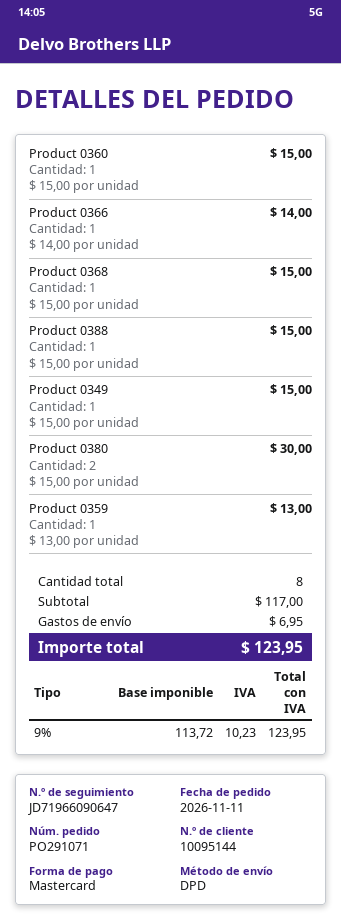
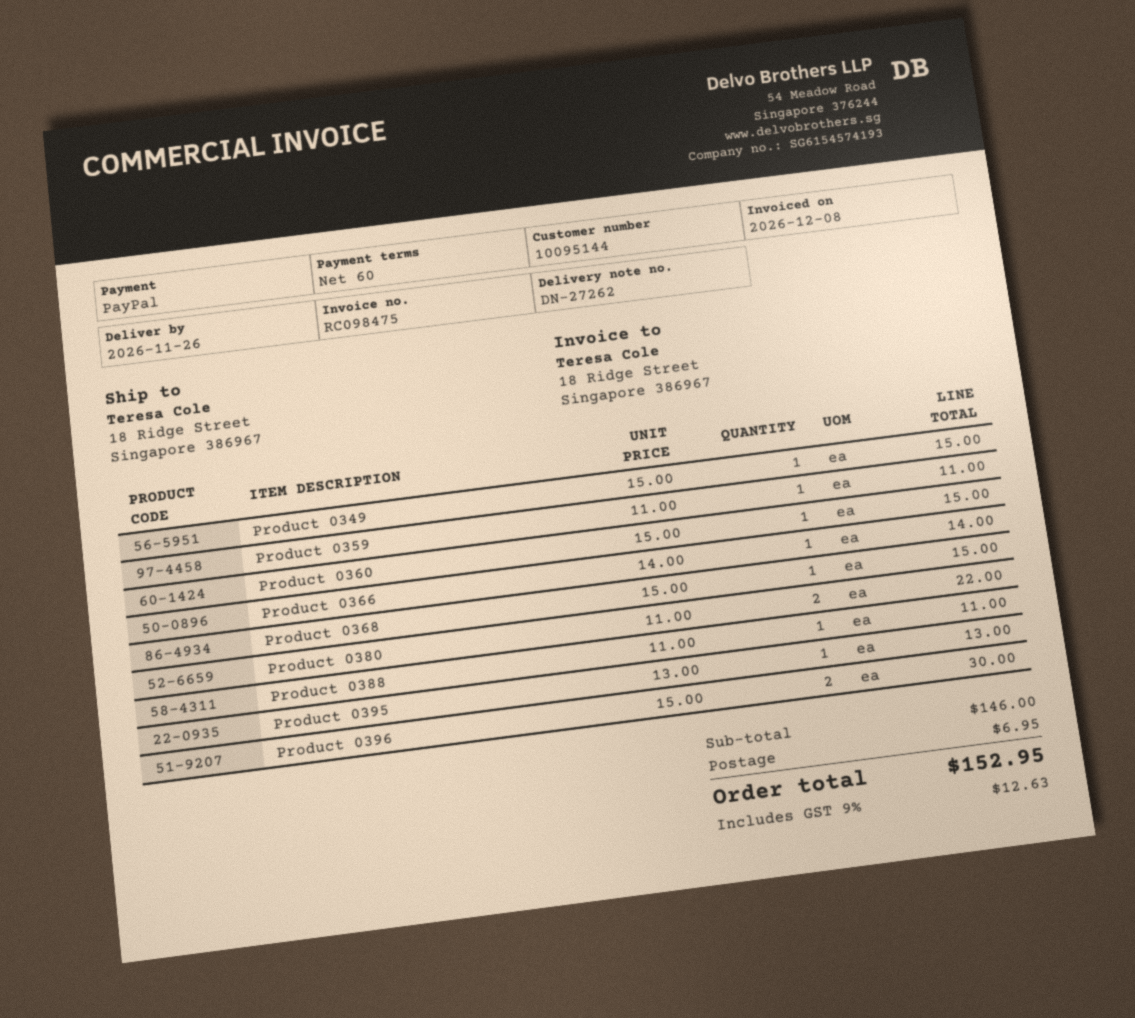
payment method: Mastercard -> PayPal
Product 0388: 1 x 15.00 = 15.00 -> 1 x 11.00 = 11.00
Product 0380: 2 x 15.00 = 30.00 -> 2 x 11.00 = 22.00
Product 0359: 1 x 13.00 = 13.00 -> 1 x 11.00 = 11.00
Product 0395: none -> 1 x 13.00 = 13.00
Product 0396: none -> 2 x 15.00 = 30.00
subtotal: 117.00 -> 146.00
tax: 9% = 10.23 -> 9% = 12.63
total: 123.95 -> 152.95

